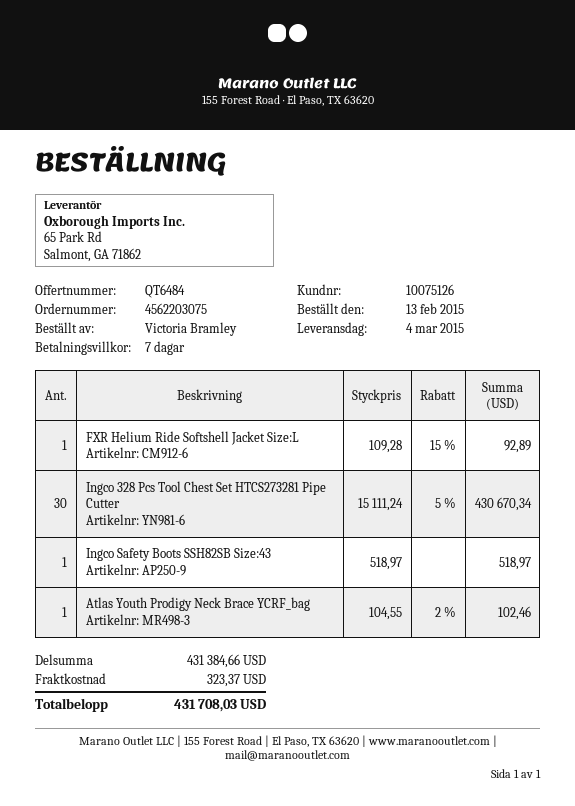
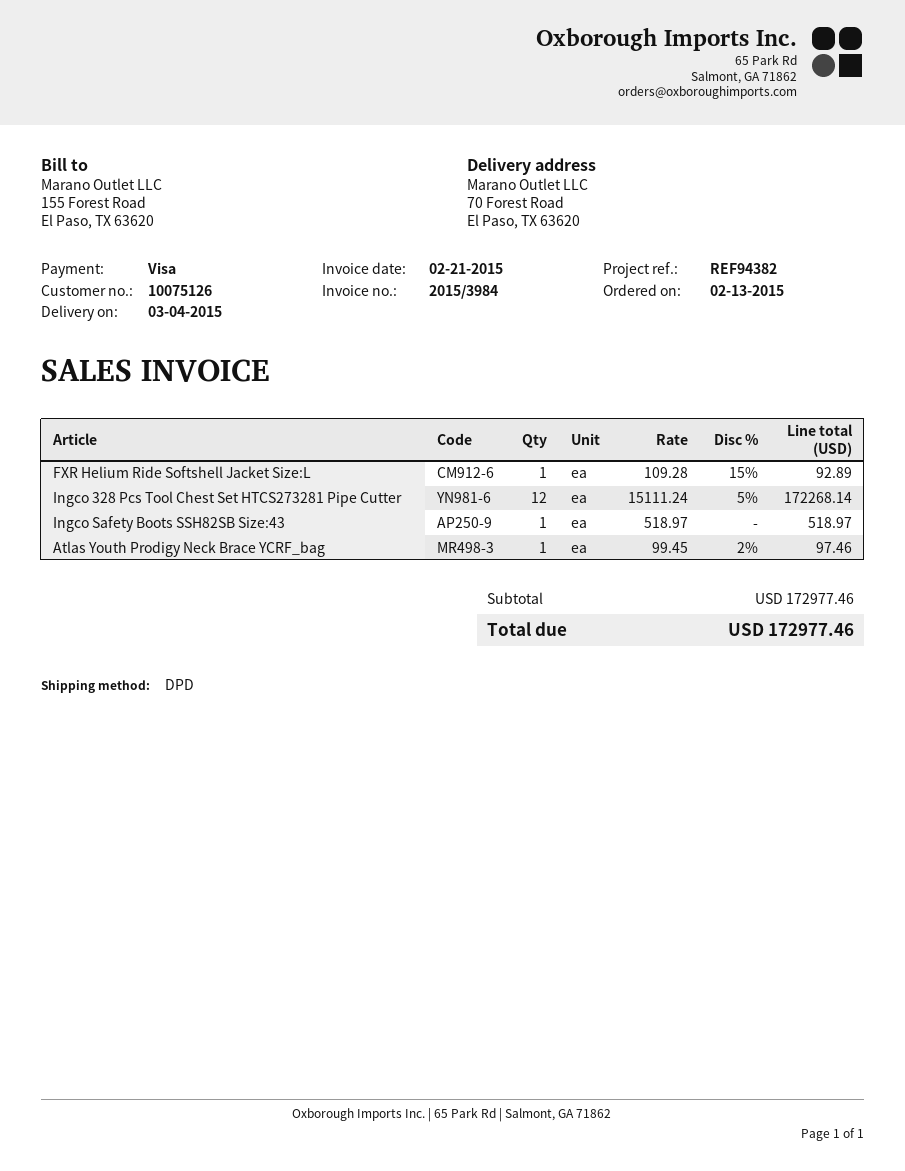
Ingco 328 Pcs Tool Chest Set HTCS273281 Pipe Cutter: 30 x 15111.24 - 5% = 430670.34 -> 12 x 15111.24 - 5% = 172268.14
Atlas Youth Prodigy Neck Brace YCRF_bag: 1 x 104.55 - 2% = 102.46 -> 1 x 99.45 - 2% = 97.46
subtotal: 431384.66 -> 172977.46
shipping: 323.37 -> none
total: 431708.03 -> 172977.46

